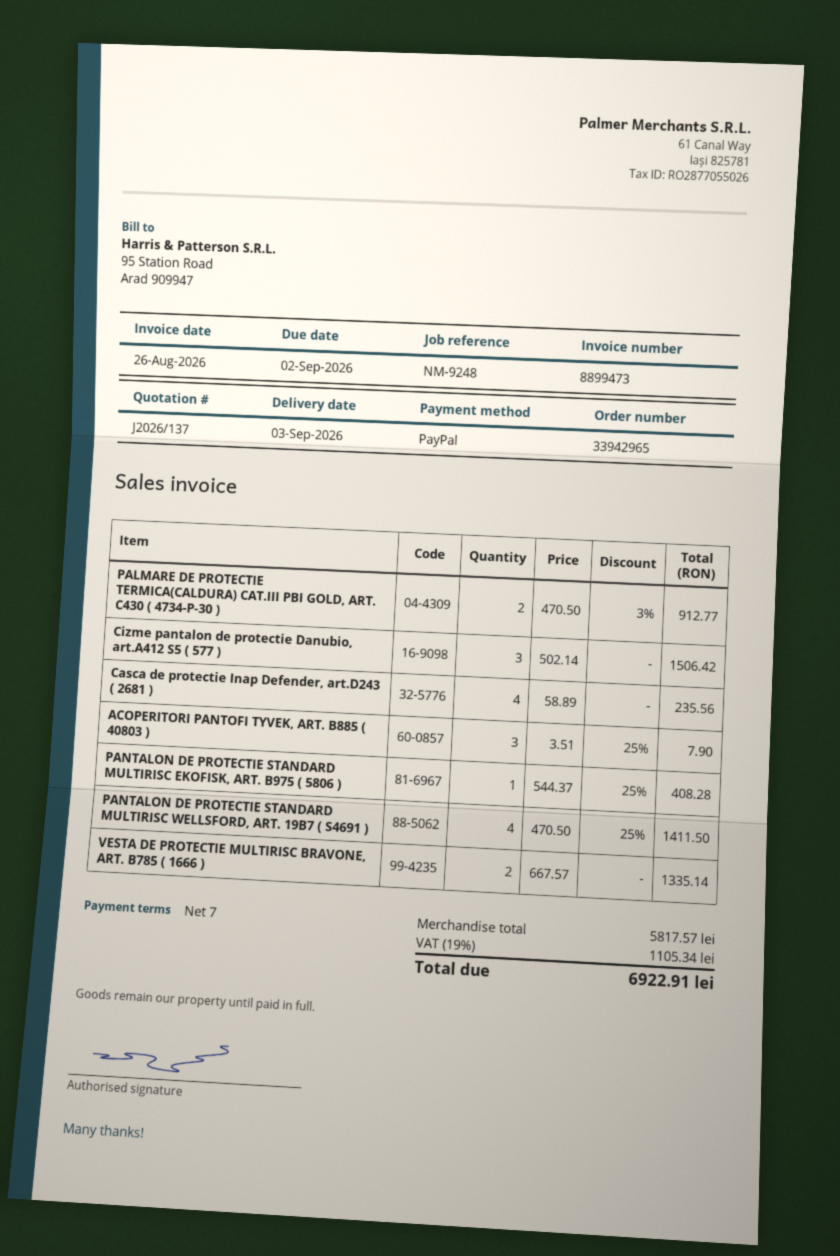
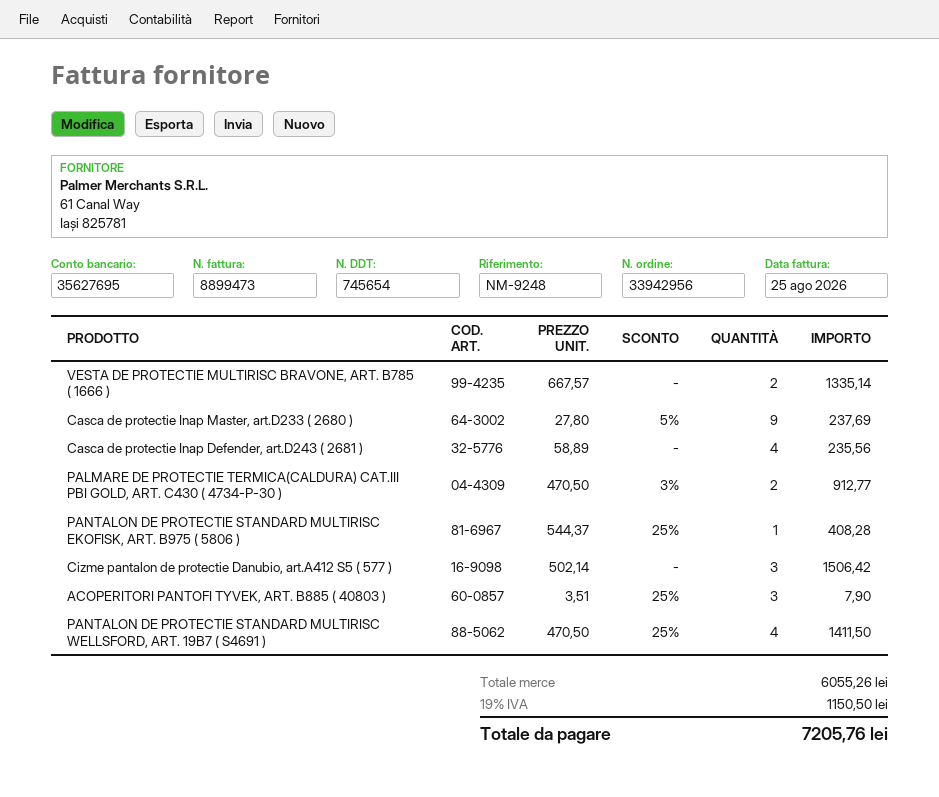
order number: 33942965 -> 33942956
invoice date: 2026-08-26 -> 2026-08-25
Casca de protectie Inap Master, art.D233 ( 2680 ): none -> 9 x 27.80 - 5% = 237.69
subtotal: 5817.57 -> 6055.26
tax: 19% = 1105.34 -> 19% = 1150.50
total: 6922.91 -> 7205.76

